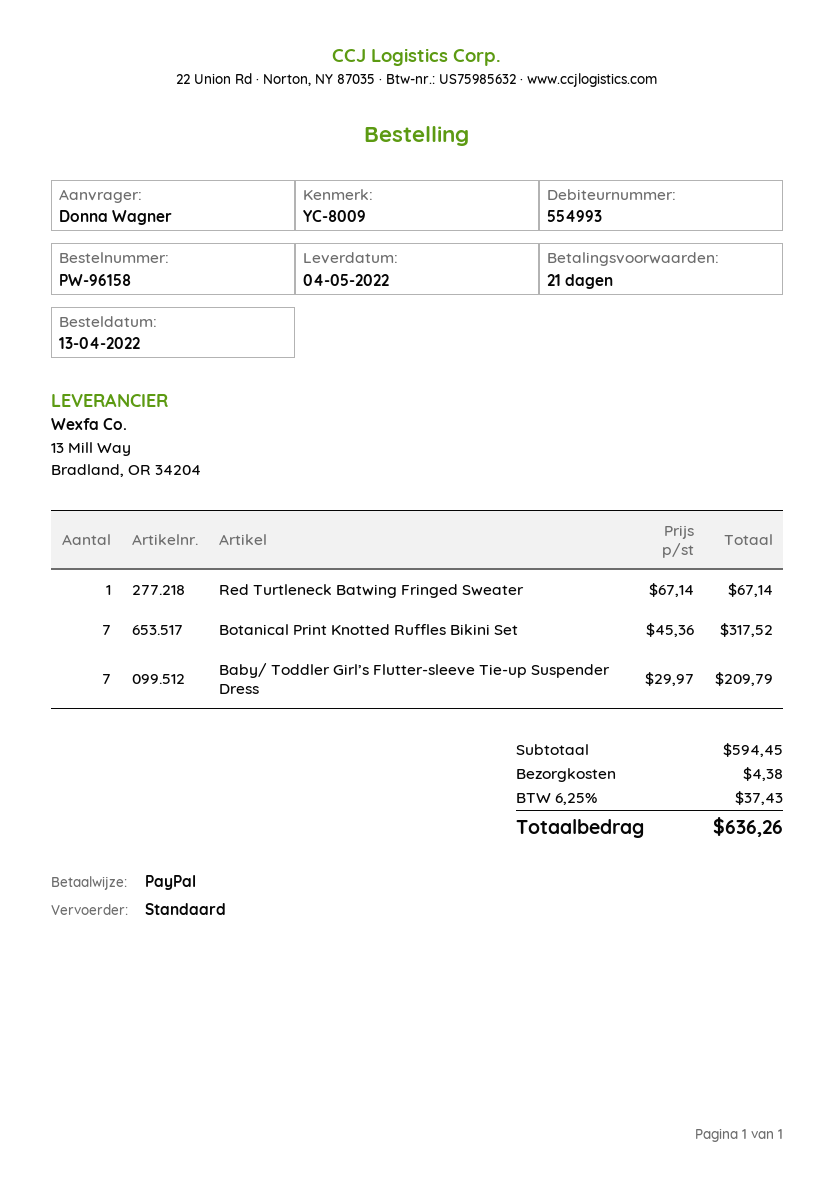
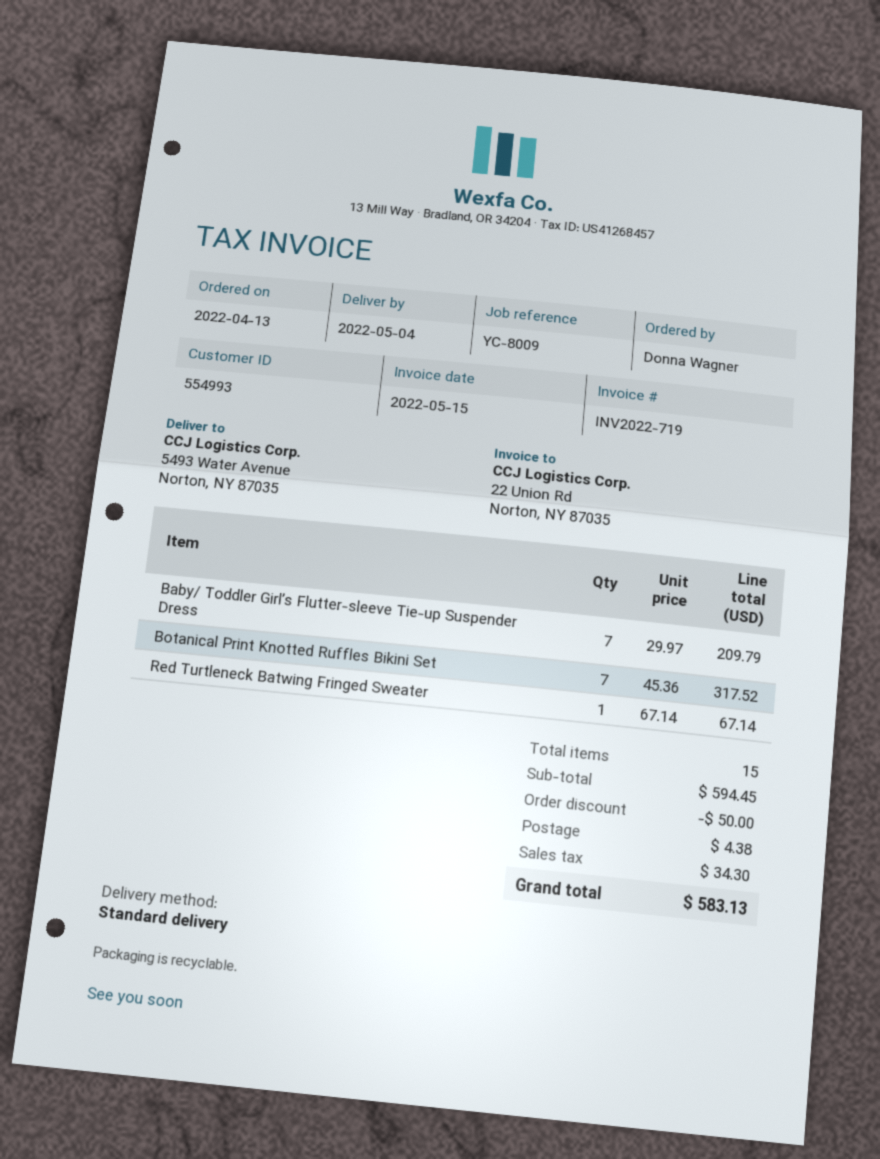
discount: none -> 50.00
tax: 37.43 -> 34.30
total: 636.26 -> 583.13

